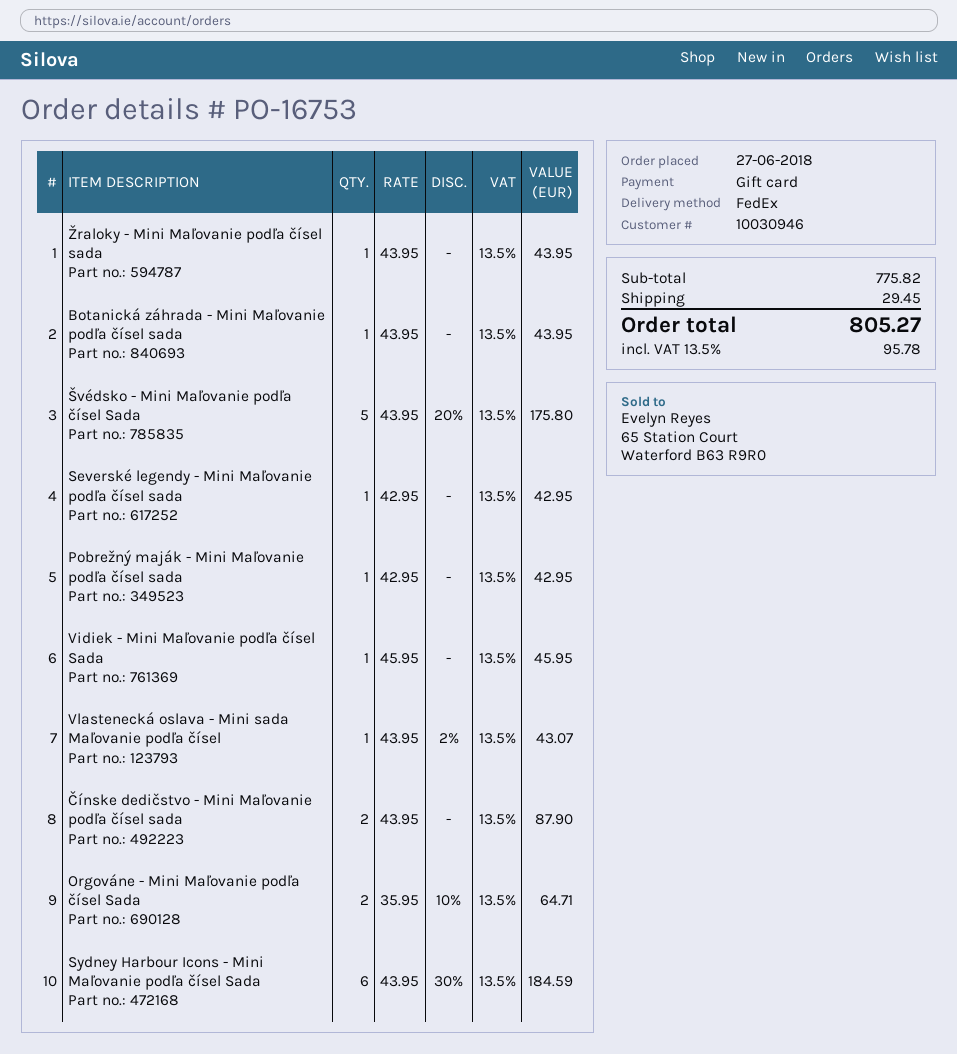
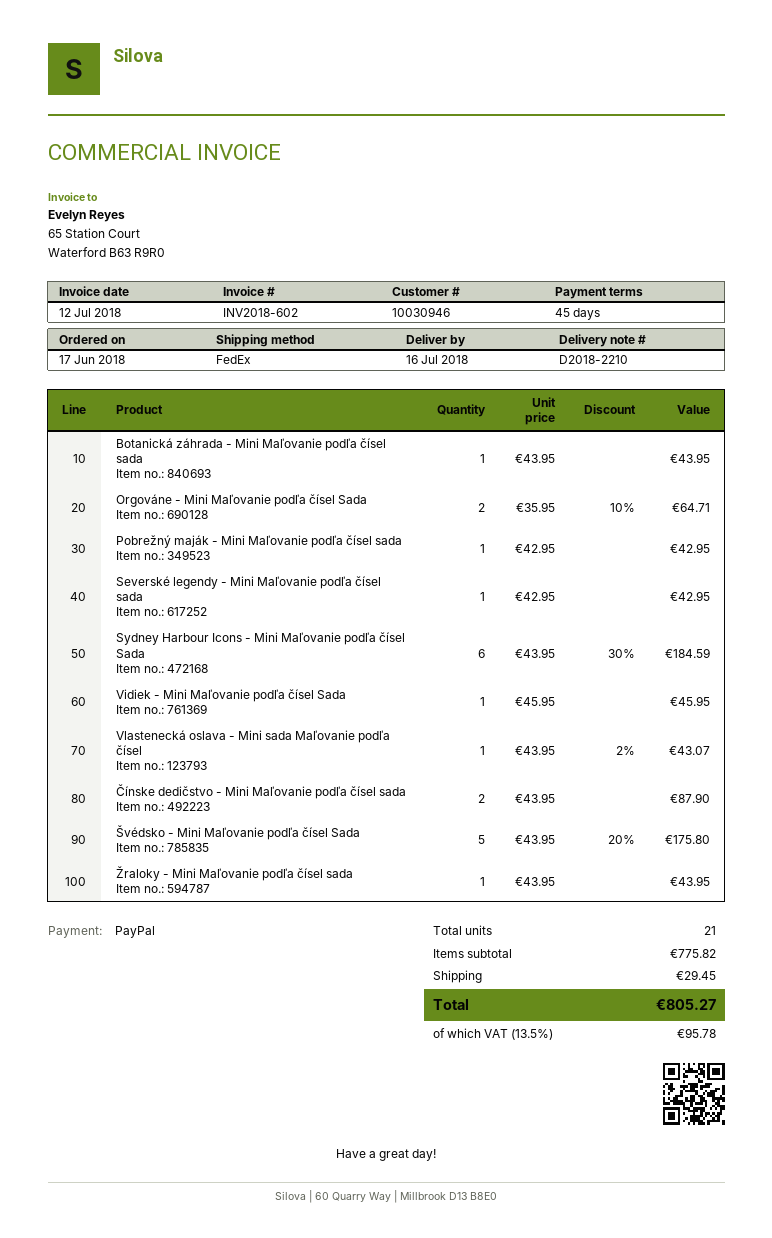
order date: 2018-06-27 -> 2018-06-17
payment method: gift card -> PayPal

